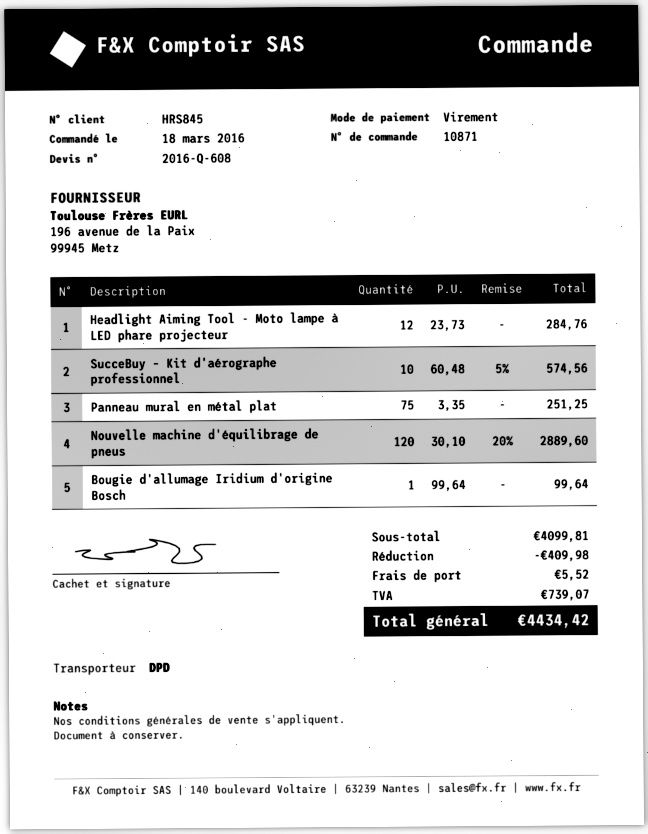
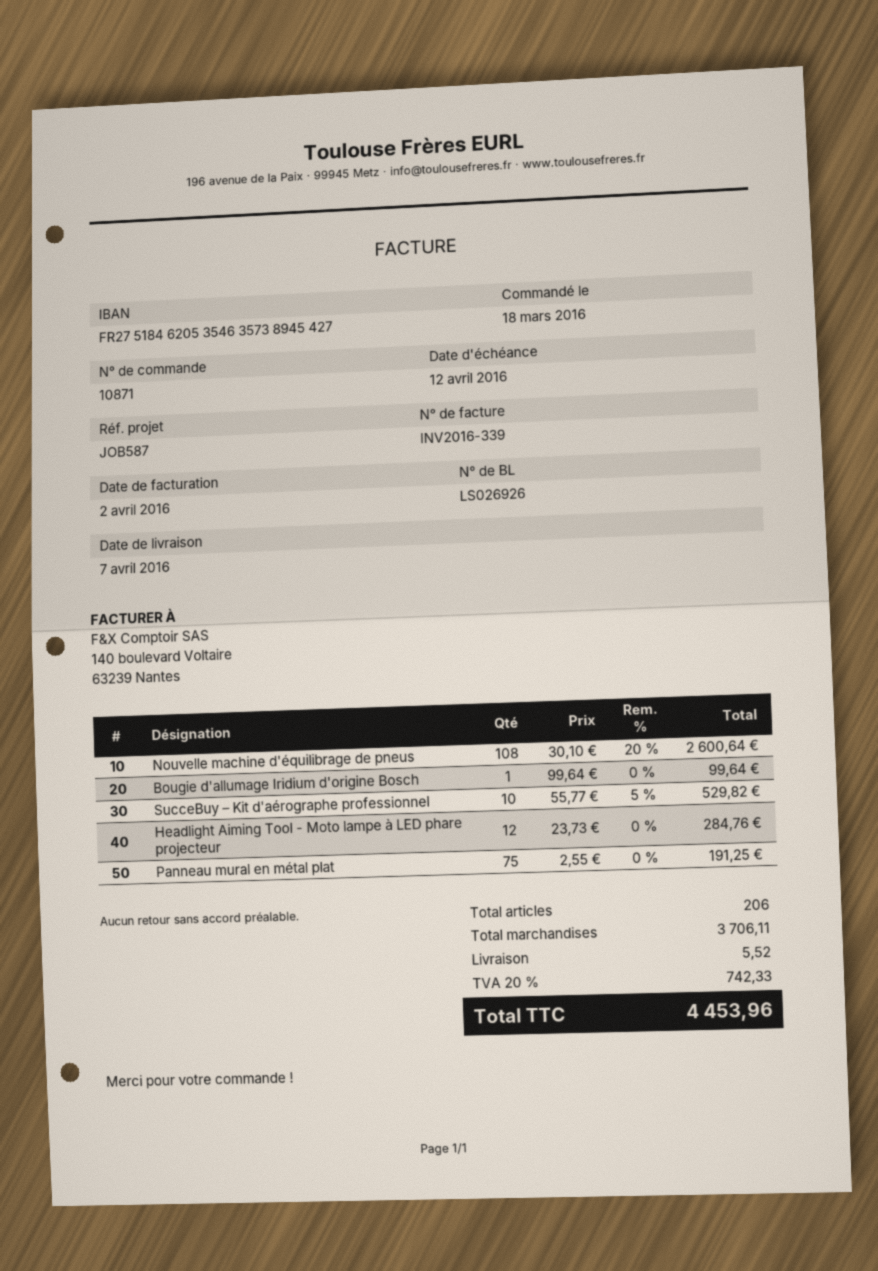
SucceBuy – Kit d'aérographe professionnel: 10 x 60.48 - 5% = 574.56 -> 10 x 55.77 - 5% = 529.82
Panneau mural en métal plat: 75 x 3.35 = 251.25 -> 75 x 2.55 = 191.25
Nouvelle machine d'équilibrage de pneus: 120 x 30.10 - 20% = 2889.60 -> 108 x 30.10 - 20% = 2600.64
subtotal: 4099.81 -> 3706.11
discount: 409.98 -> none
tax: 739.07 -> 742.33
total: 4434.42 -> 4453.96

